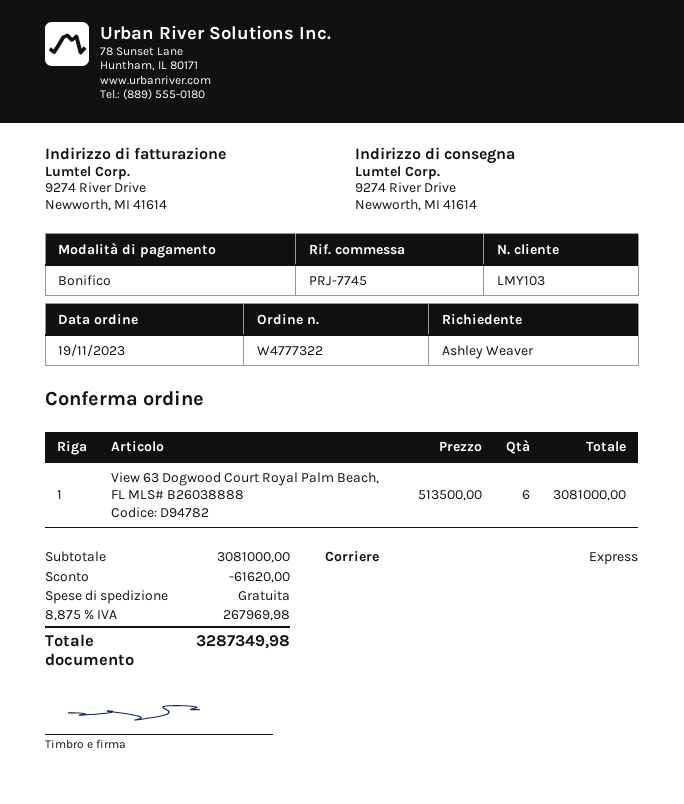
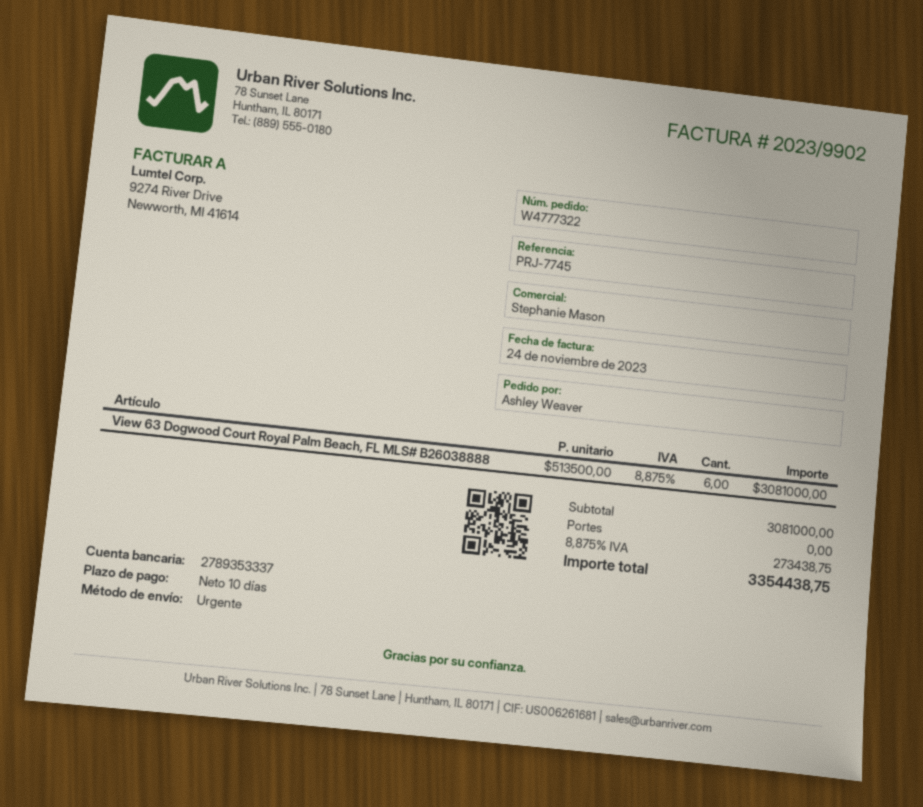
discount: 61620.00 -> none
tax: 8.875% = 267969.98 -> 8.875% = 273438.75
total: 3287349.98 -> 3354438.75

